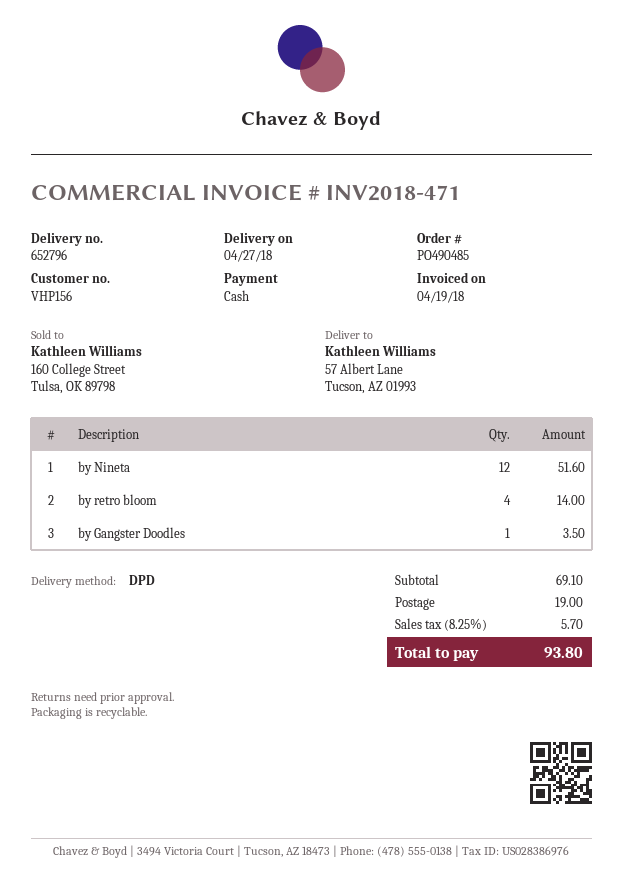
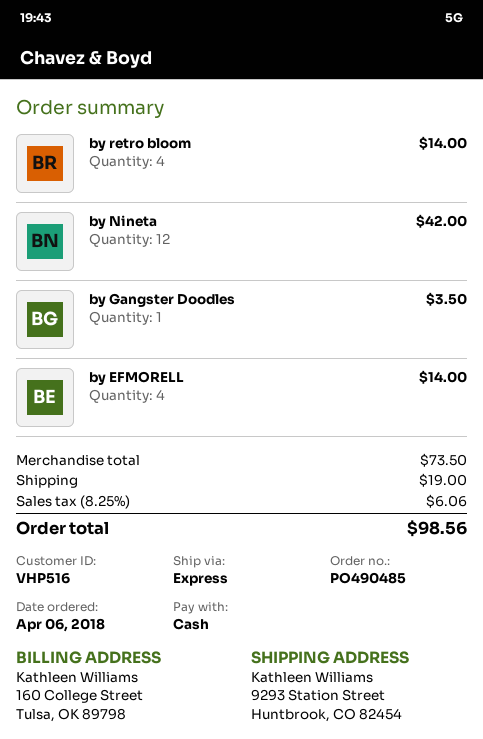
customer number: VHP156 -> VHP516
shipping method: DPD -> express
ship to: 57 Albert Lane, Tucson, AZ 01993 -> 9293 Station Street, Huntbrook, CO 82454
by Nineta: 12 for 51.60 -> 12 for 42.00
by EFMORELL: none -> 4 for 14.00
subtotal: 69.10 -> 73.50
tax: 8.25% = 5.70 -> 8.25% = 6.06
total: 93.80 -> 98.56

